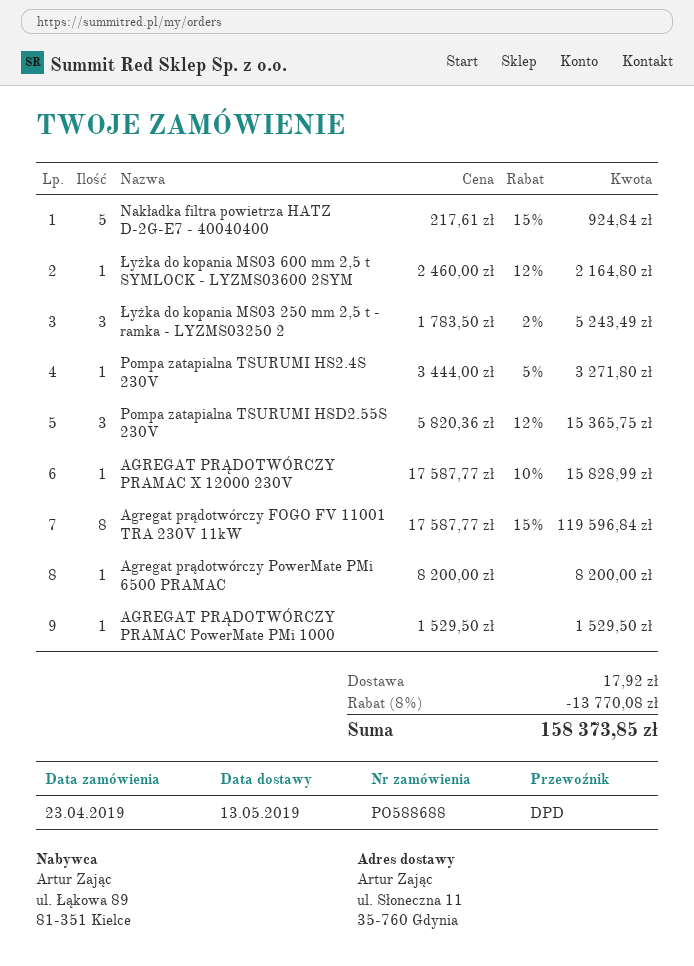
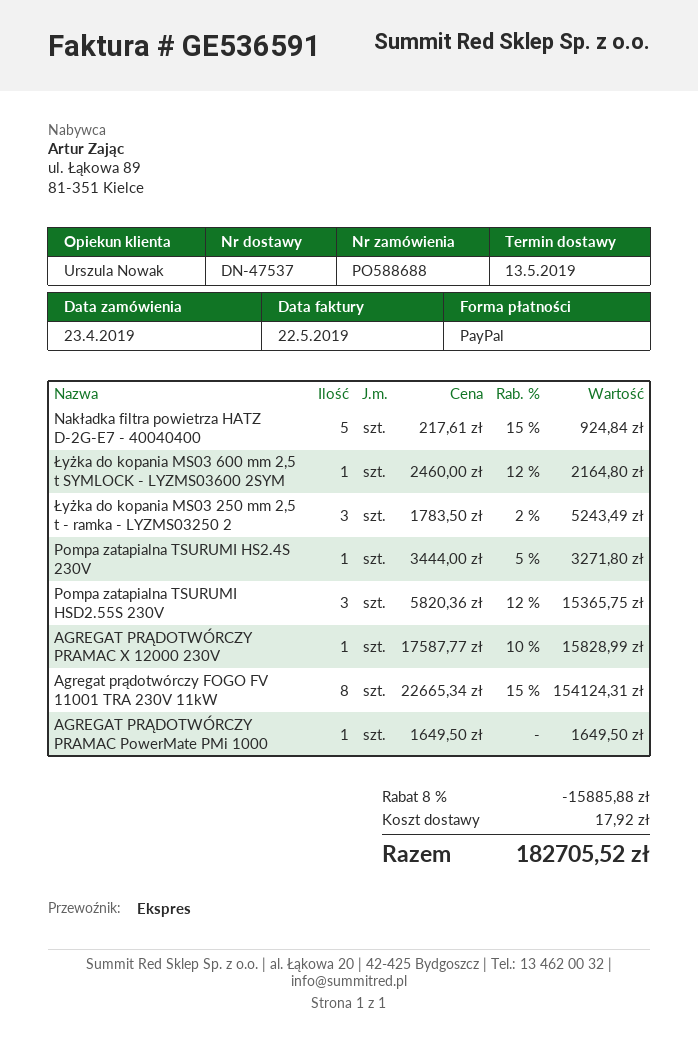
shipping method: DPD -> express
Agregat prądotwórczy FOGO FV 11001 TRA 230V 11kW: 8 x 17587.77 - 15% = 119596.84 -> 8 x 22665.34 - 15% = 154124.31
Agregat prądotwórczy PowerMate PMi 6500 PRAMAC: 1 x 8200.00 = 8200.00 -> none
AGREGAT PRĄDOTWÓRCZY PRAMAC PowerMate PMi 1000: 1 x 1529.50 = 1529.50 -> 1 x 1649.50 = 1649.50
discount: 8% = 13770.08 -> 8% = 15885.88
total: 158373.85 -> 182705.52

